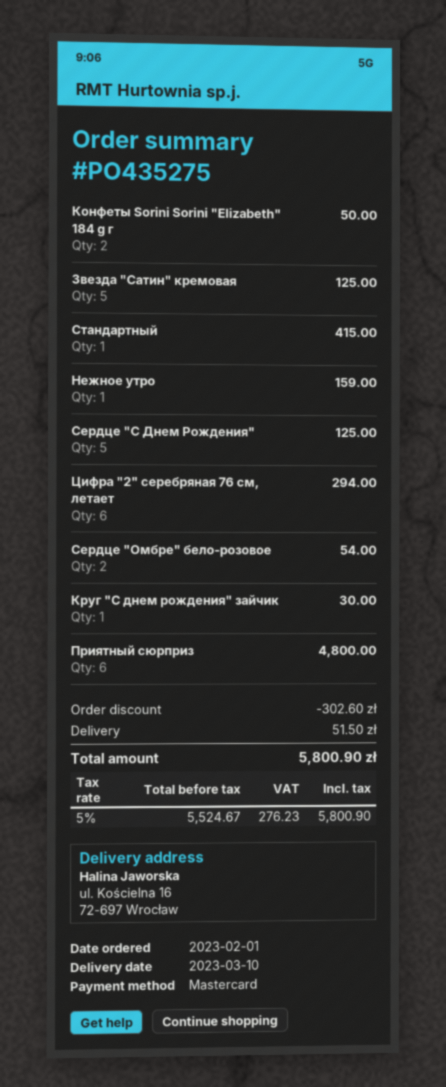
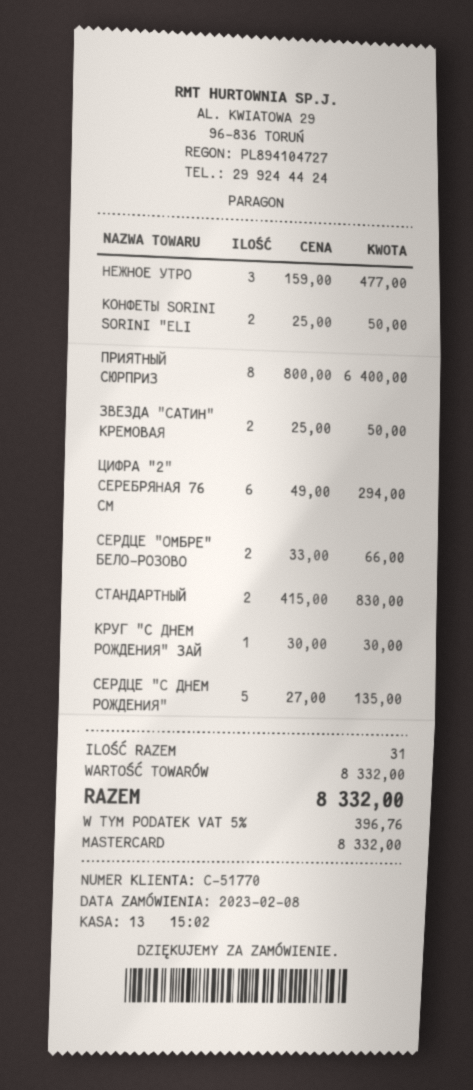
order date: 2023-02-01 -> 2023-02-08
Звезда "Сатин" кремовая: 5 for 125.00 -> 2 for 50.00
Стандартный: 1 for 415.00 -> 2 for 830.00
Нежное утро: 1 for 159.00 -> 3 for 477.00
Сердце "С Днем Рождения": 5 for 125.00 -> 5 for 135.00
Сердце "Омбре" бело-розовое: 2 for 54.00 -> 2 for 66.00
Приятный сюрприз: 6 for 4800.00 -> 8 for 6400.00
discount: 302.60 -> none
shipping: 51.50 -> none
tax: 5% = 276.23 -> 5% = 396.76
total: 5800.90 -> 8332.00

